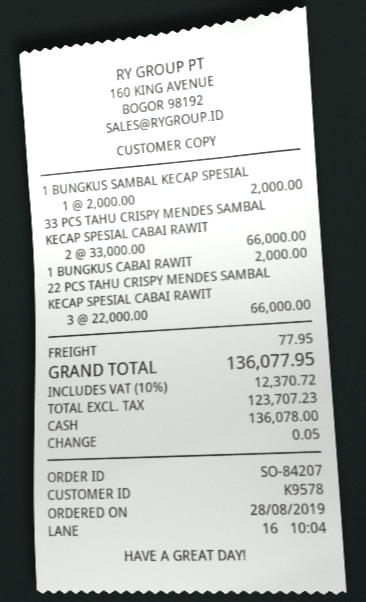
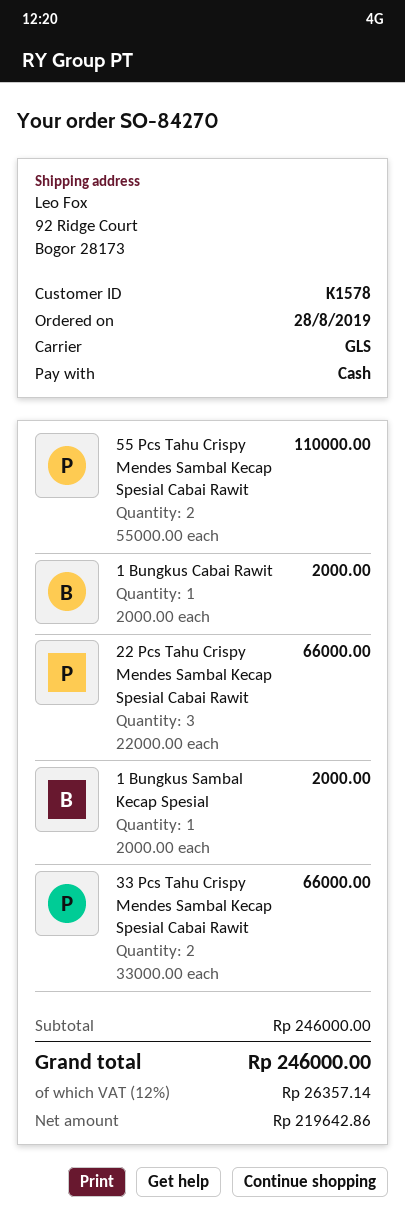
order number: SO-84207 -> SO-84270
customer number: K9578 -> K1578
55 Pcs Tahu Crispy Mendes Sambal Kecap Spesial Cabai Rawit: none -> 2 x 55000.00 = 110000.00
shipping: 77.95 -> none
net: 123707.23 -> 219642.86
tax: 10% = 12370.72 -> 12% = 26357.14
total: 136077.95 -> 246000.00

